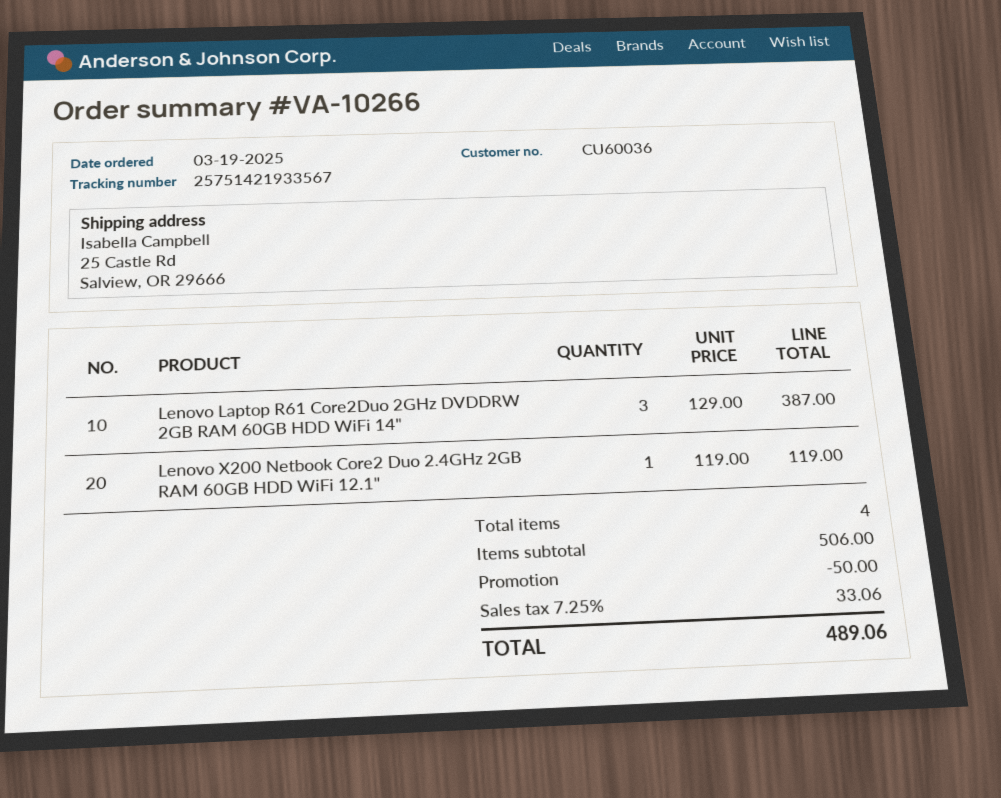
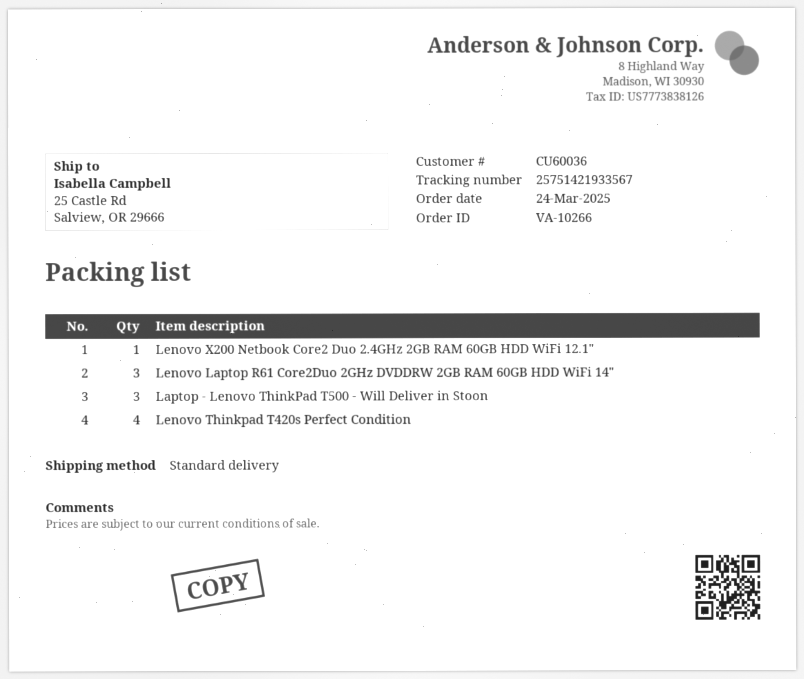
order date: 2025-03-19 -> 2025-03-24
Laptop - Lenovo ThinkPad T500 - Will Deliver in Stoon: none -> 3
Lenovo Thinkpad T420s Perfect Condition: none -> 4

